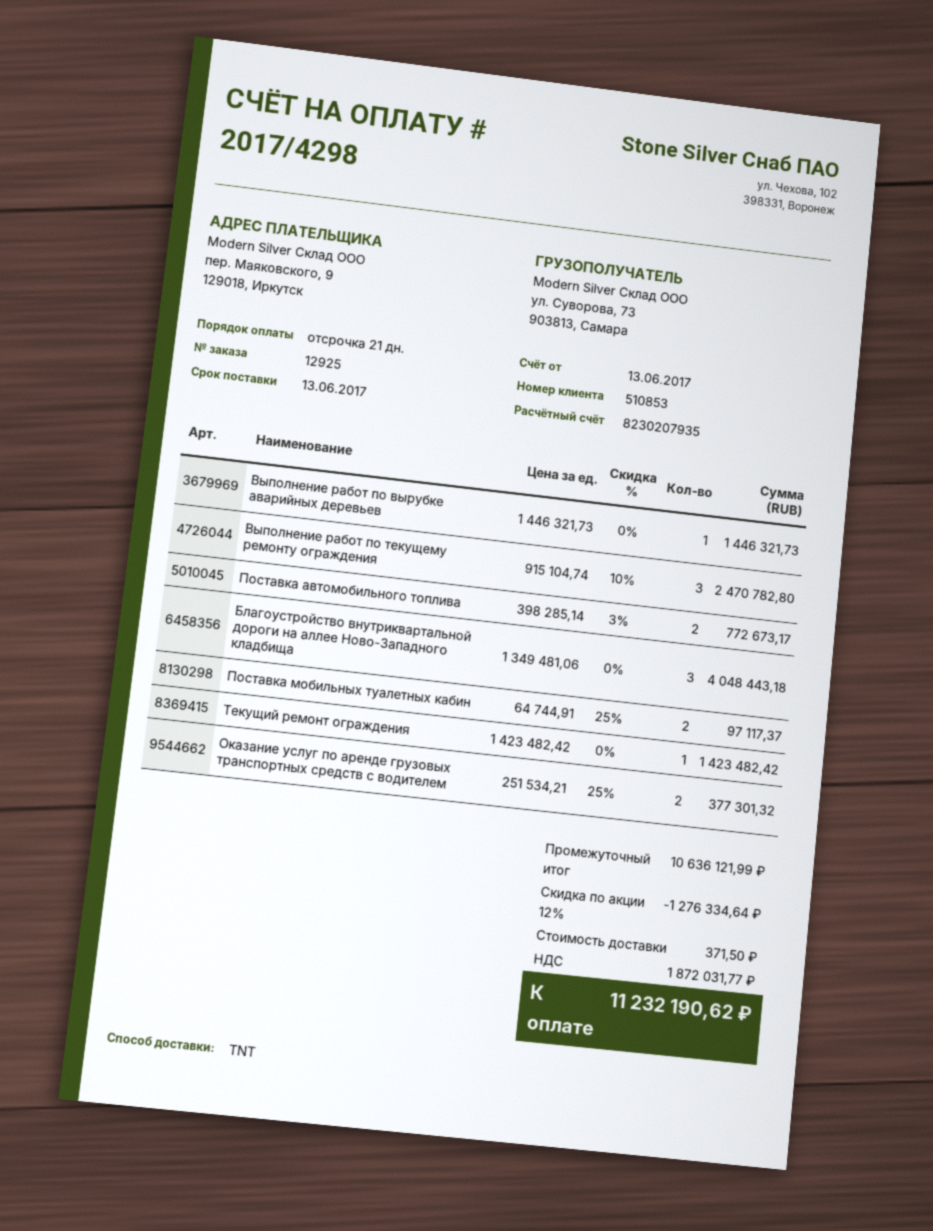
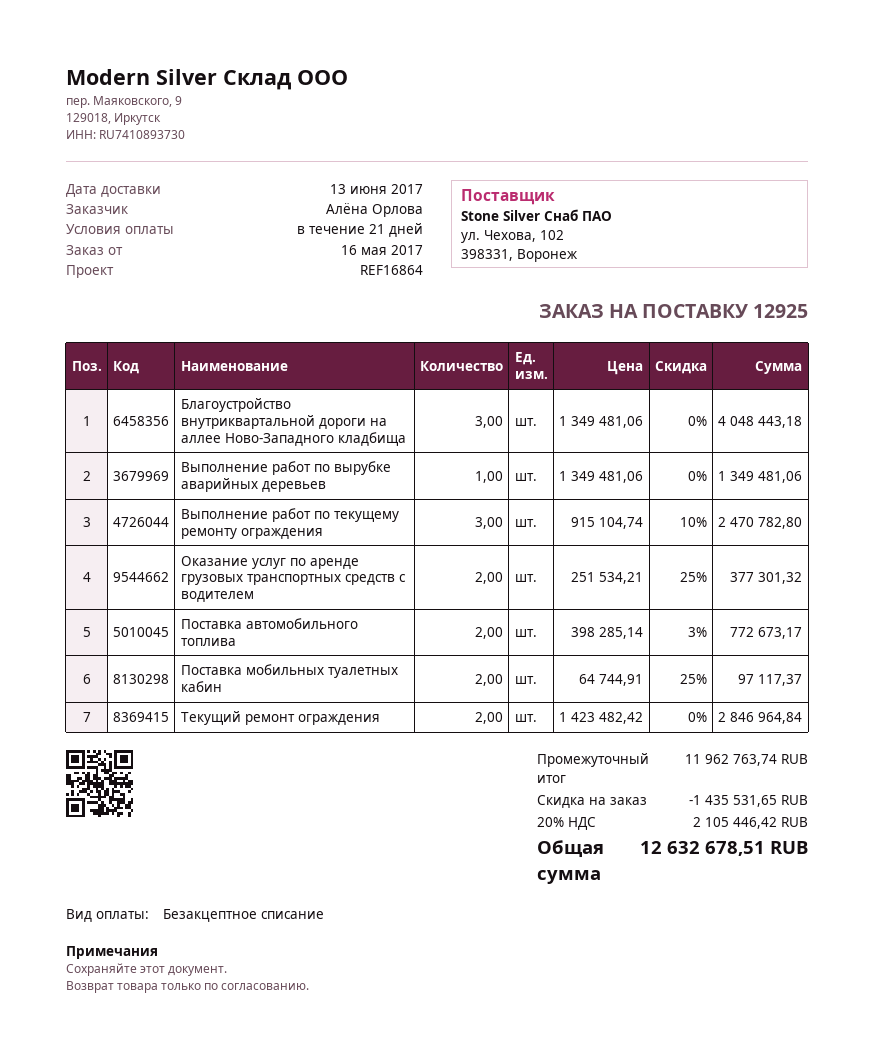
Выполнение работ по вырубке аварийных деревьев: 1 x 1446321.73 = 1446321.73 -> 1 x 1349481.06 = 1349481.06
Текущий ремонт ограждения: 1 x 1423482.42 = 1423482.42 -> 2 x 1423482.42 = 2846964.84
subtotal: 10636121.99 -> 11962763.74
discount: 1276334.64 -> 1435531.65
shipping: 371.50 -> none
tax: 1872031.77 -> 2105446.42
total: 11232190.62 -> 12632678.51

